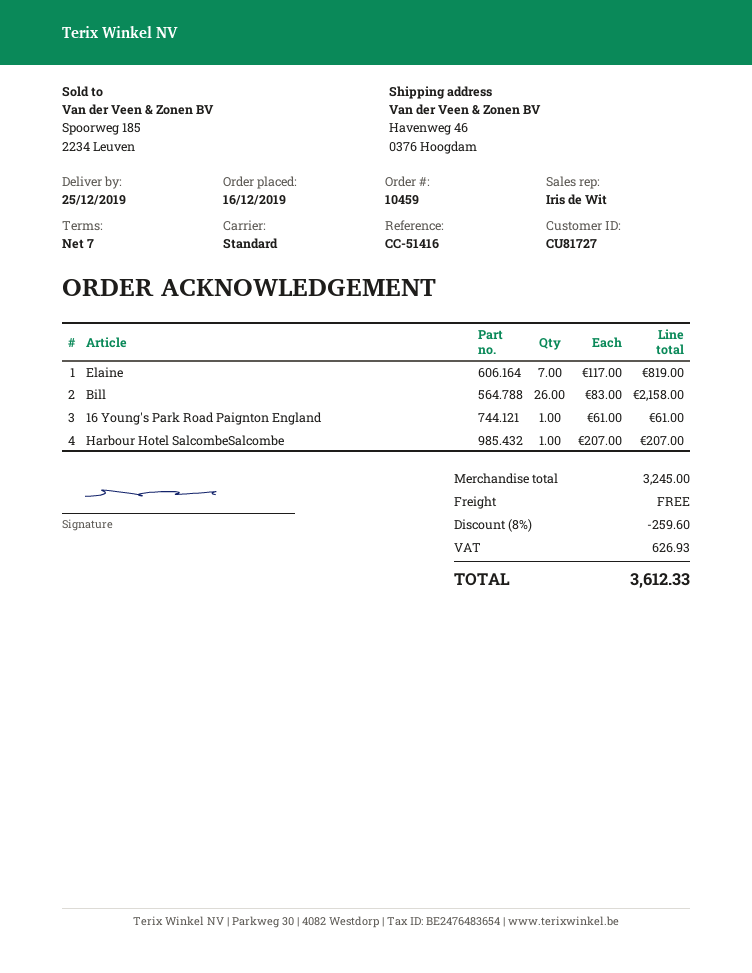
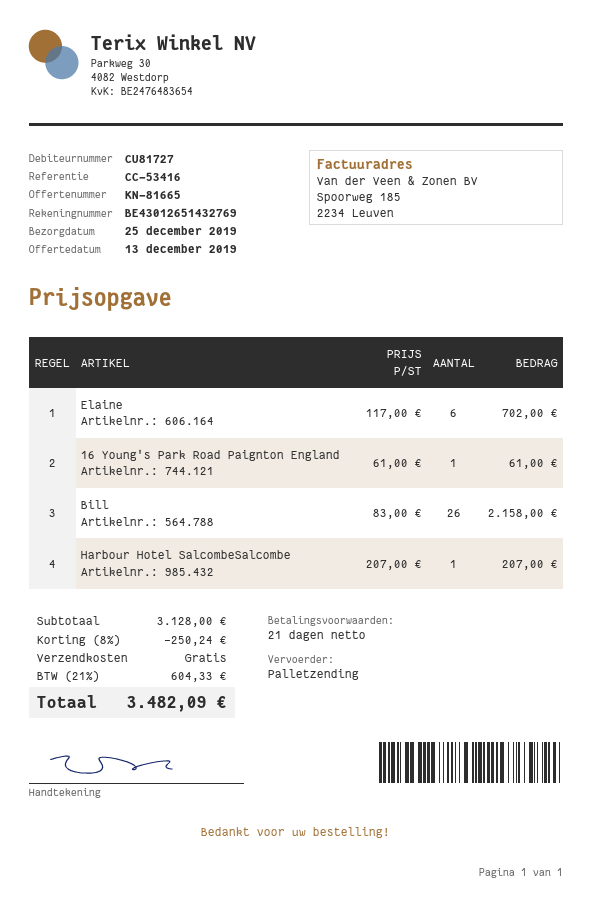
payment terms: 7 days -> 21 days
reference: CC-51416 -> CC-53416
shipping method: standard -> pallet freight
Elaine: 7 x 117.00 = 819.00 -> 6 x 117.00 = 702.00
subtotal: 3245.00 -> 3128.00
discount: 8% = 259.60 -> 8% = 250.24
tax: 626.93 -> 604.33
total: 3612.33 -> 3482.09

